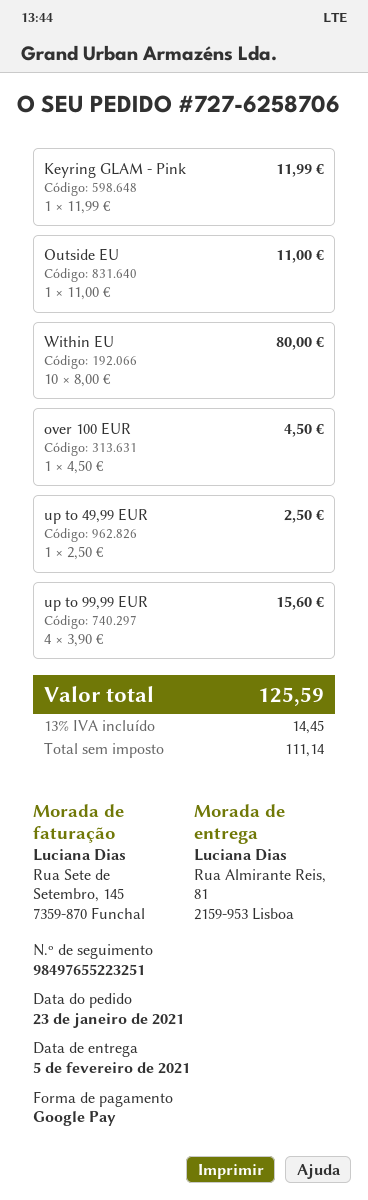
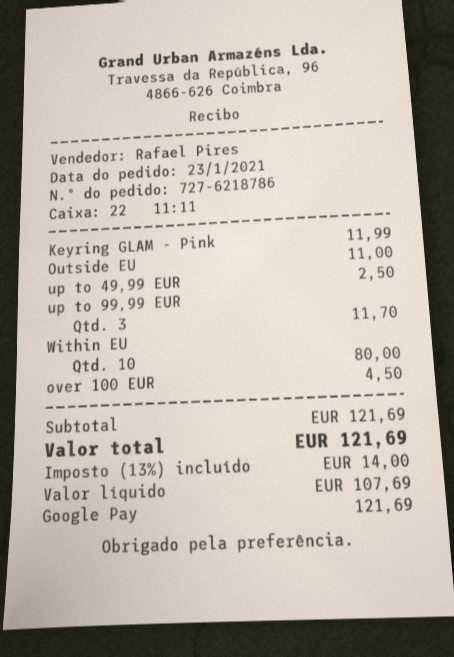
order number: 727-6258706 -> 727-6218786
up to 99,99 EUR: 4 for 15.60 -> 3 for 11.70
net: 111.14 -> 107.69
tax: 13% = 14.45 -> 13% = 14.00
total: 125.59 -> 121.69

